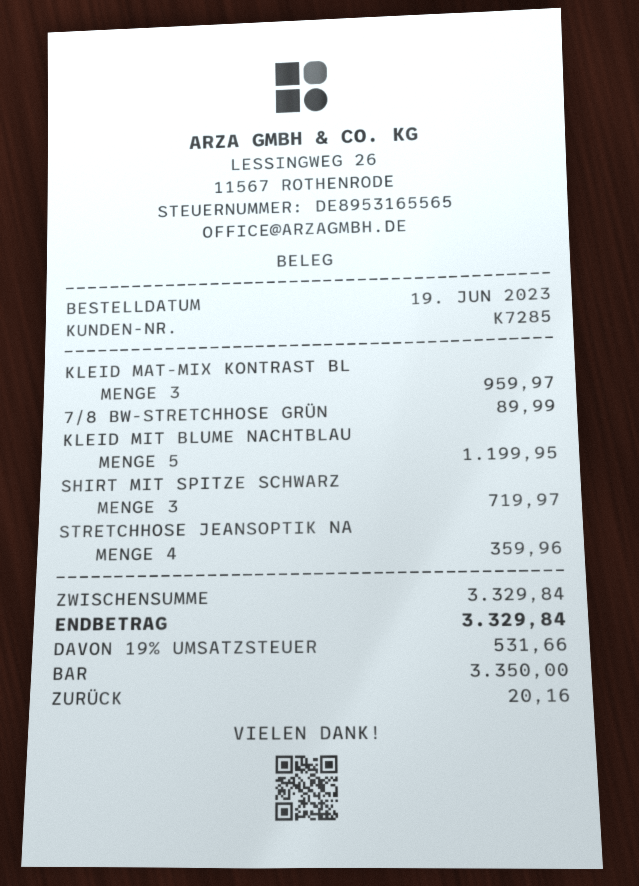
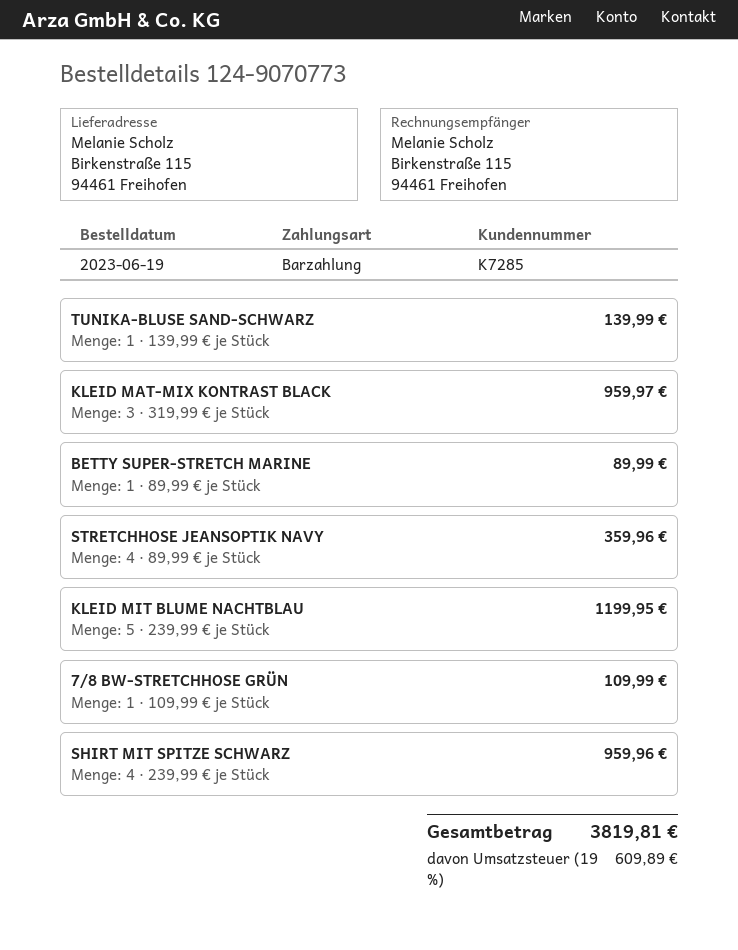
7/8 BW-STRETCHHOSE GRÜN: 1 for 89.99 -> 1 for 109.99
SHIRT MIT SPITZE SCHWARZ: 3 for 719.97 -> 4 for 959.96
TUNIKA-BLUSE SAND-SCHWARZ: none -> 1 for 139.99
BETTY SUPER-STRETCH MARINE: none -> 1 for 89.99
tax: 19% = 531.66 -> 19% = 609.89
total: 3329.84 -> 3819.81

